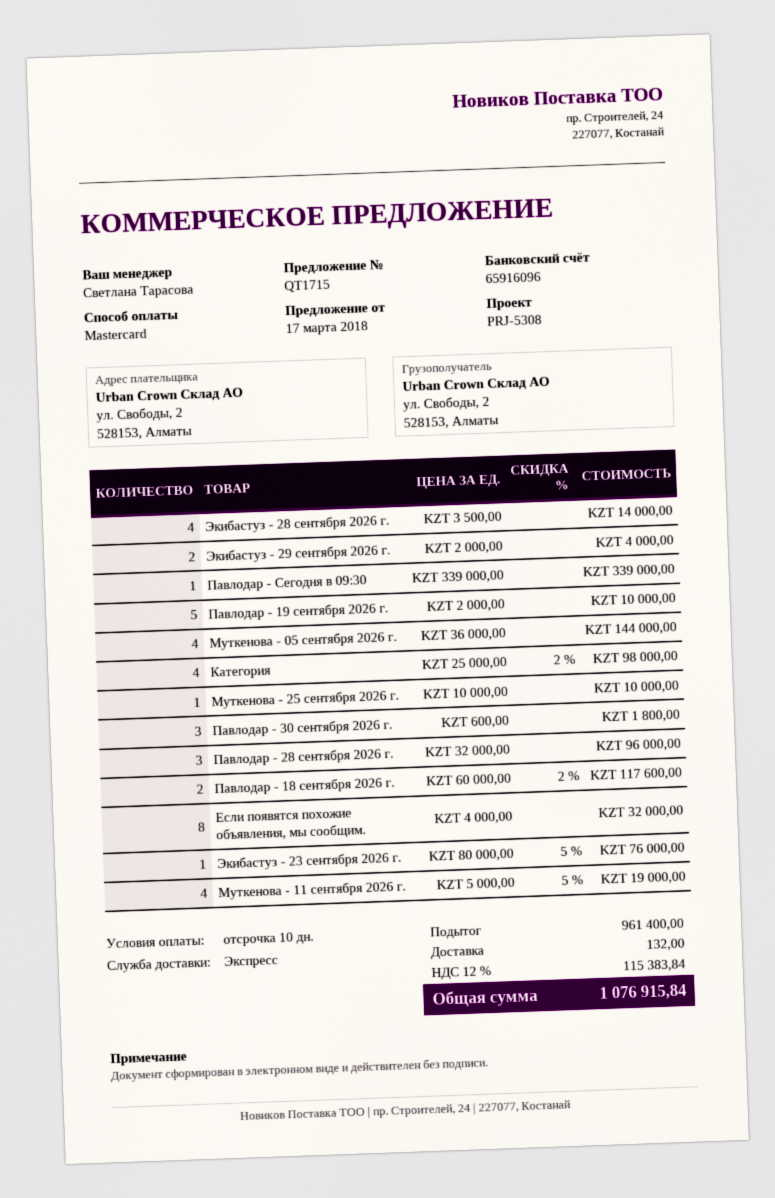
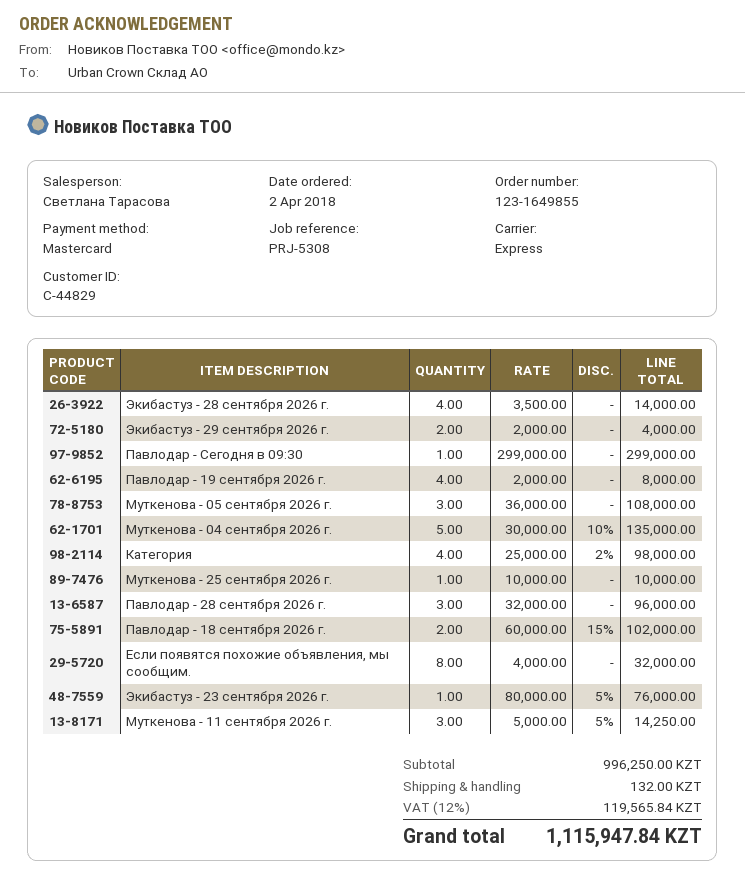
Павлодар - Сегодня в 09:30: 1 x 339000.00 = 339000.00 -> 1 x 299000.00 = 299000.00
Павлодар - 19 сентября 2026 г.: 5 x 2000.00 = 10000.00 -> 4 x 2000.00 = 8000.00
Муткенова - 05 сентября 2026 г.: 4 x 36000.00 = 144000.00 -> 3 x 36000.00 = 108000.00
Павлодар - 30 сентября 2026 г.: 3 x 600.00 = 1800.00 -> none
Павлодар - 18 сентября 2026 г.: 2 x 60000.00 - 2% = 117600.00 -> 2 x 60000.00 - 15% = 102000.00
Муткенова - 11 сентября 2026 г.: 4 x 5000.00 - 5% = 19000.00 -> 3 x 5000.00 - 5% = 14250.00
Муткенова - 04 сентября 2026 г.: none -> 5 x 30000.00 - 10% = 135000.00
subtotal: 961400.00 -> 996250.00
tax: 12% = 115383.84 -> 12% = 119565.84
total: 1076915.84 -> 1115947.84

